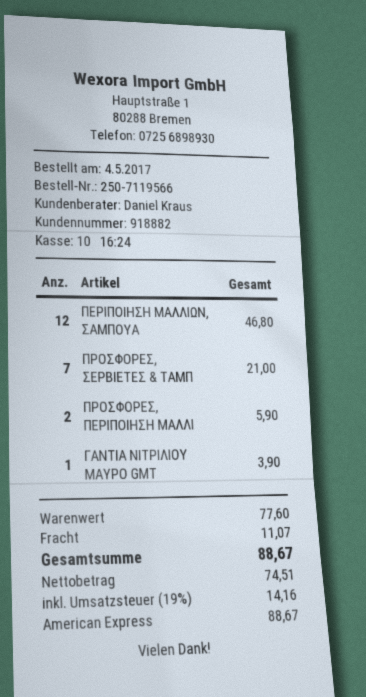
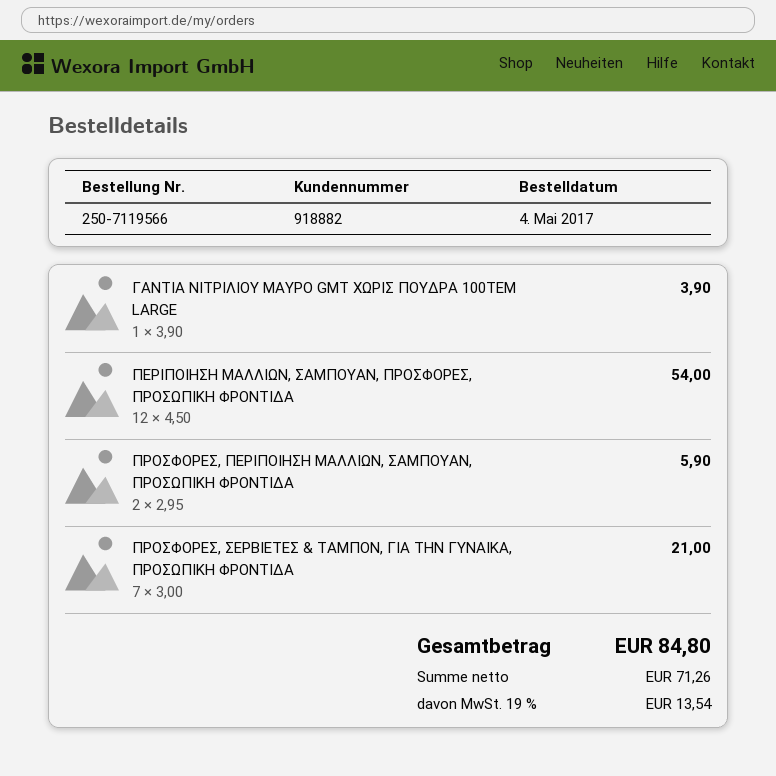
ΠΕΡΙΠΟΙΗΣΗ ΜΑΛΛΙΩΝ, ΣΑΜΠΟΥΑ: 12 for 46.80 -> 12 for 54.00
shipping: 11.07 -> none
net: 74.51 -> 71.26
tax: 19% = 14.16 -> 19% = 13.54
total: 88.67 -> 84.80

